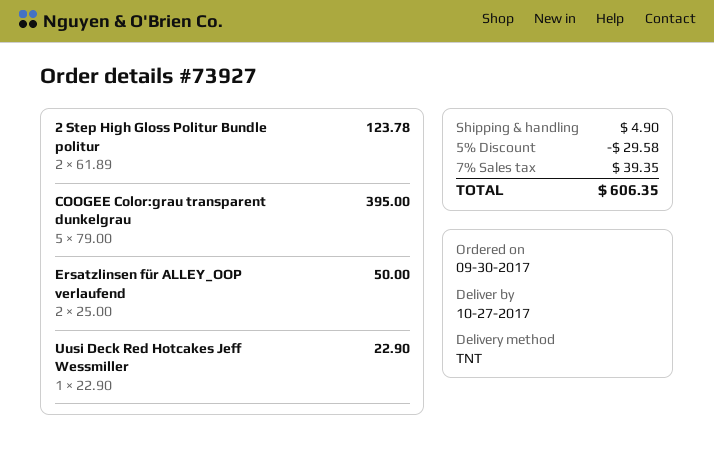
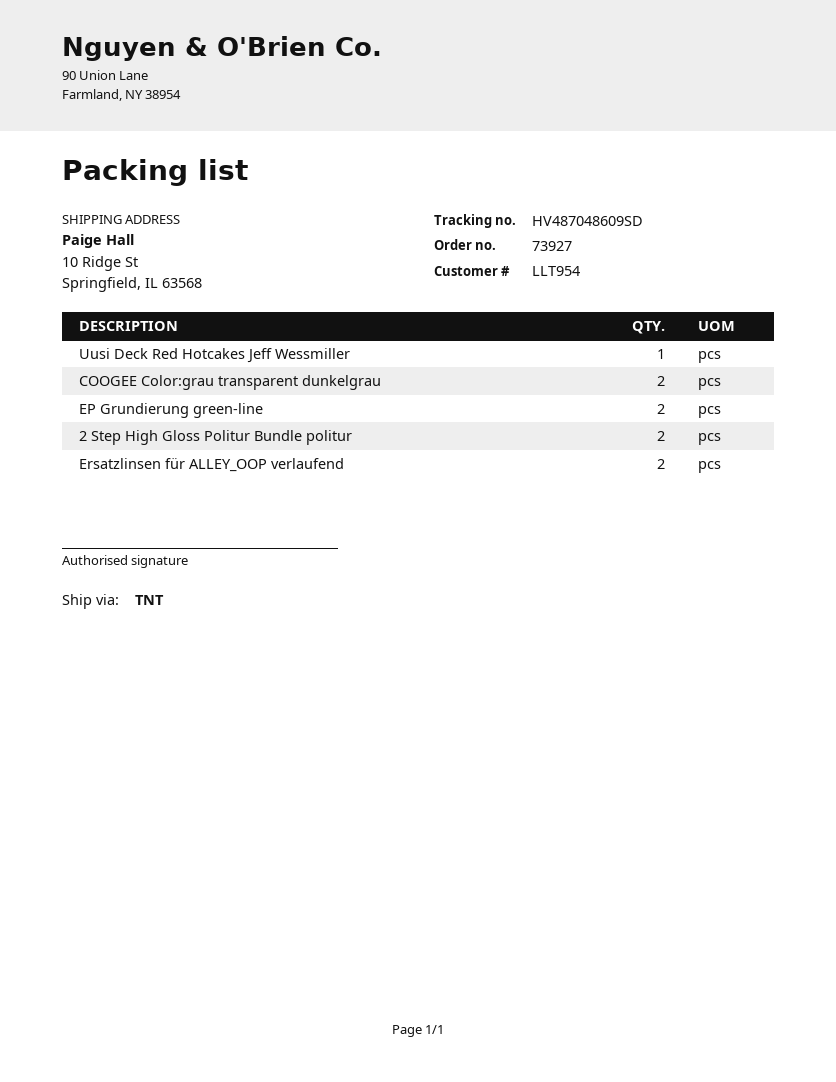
COOGEE Color:grau transparent dunkelgrau: 5 -> 2
EP Grundierung green-line: none -> 2

